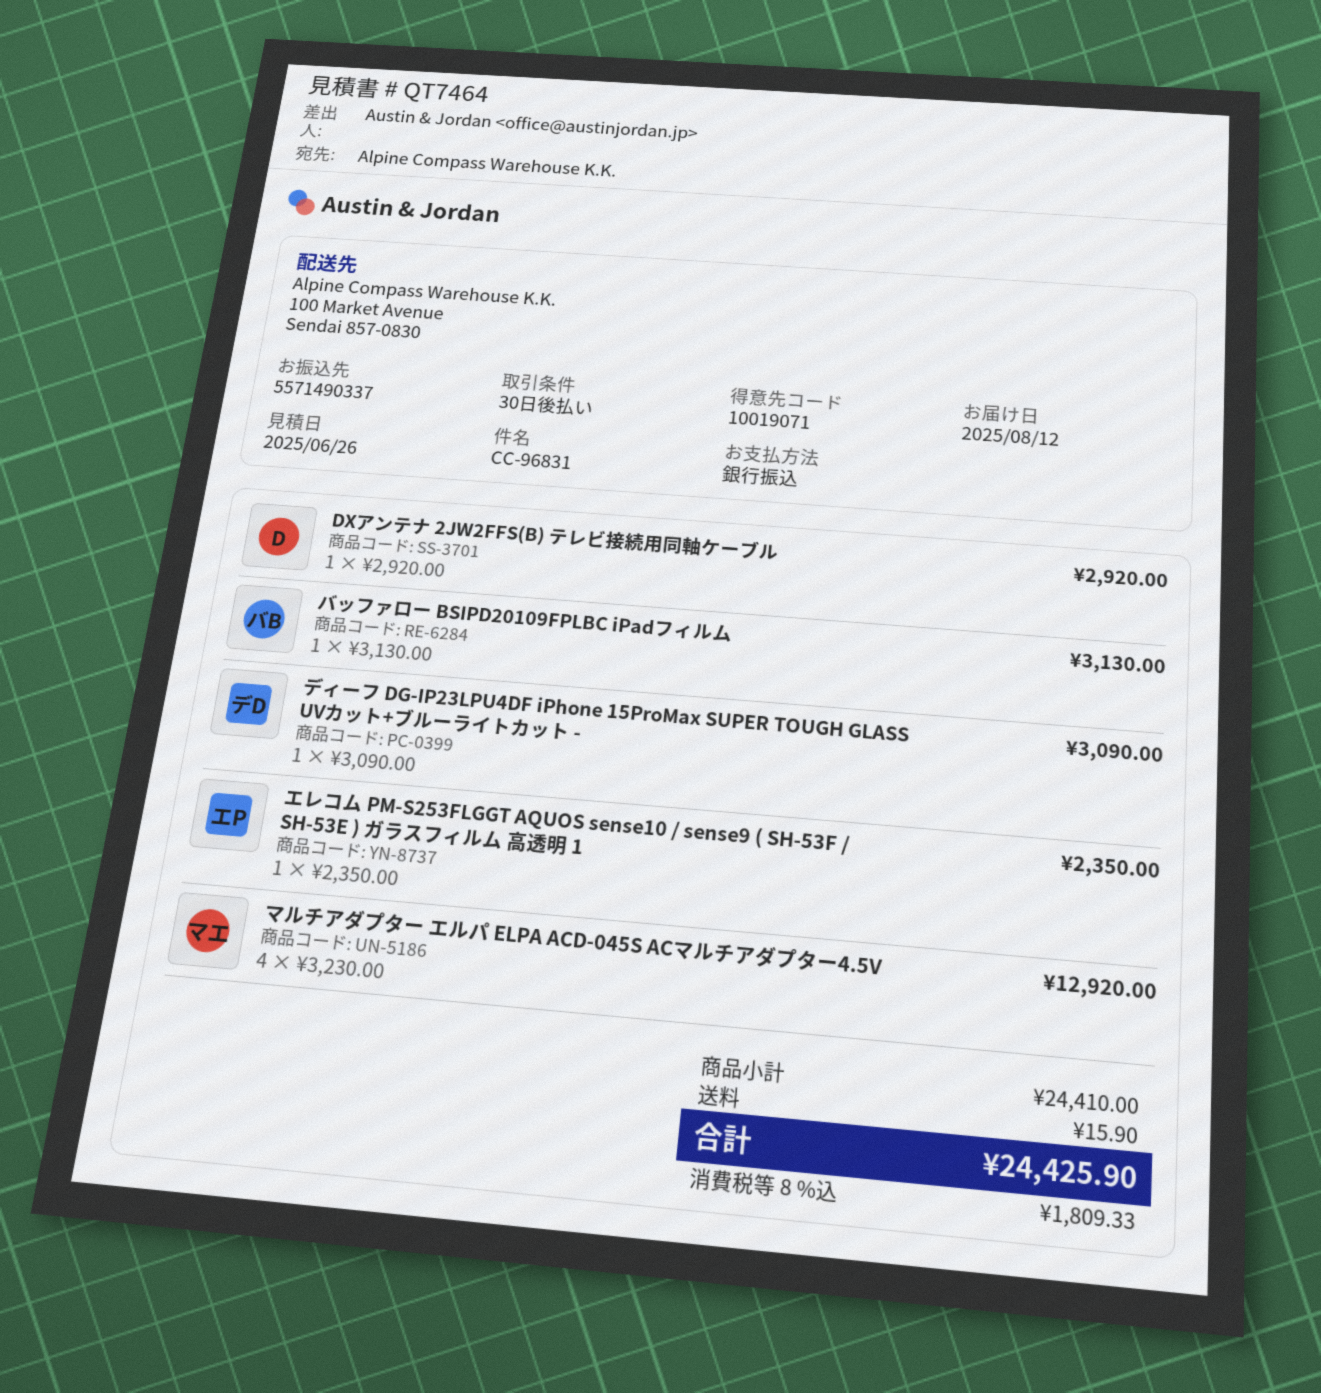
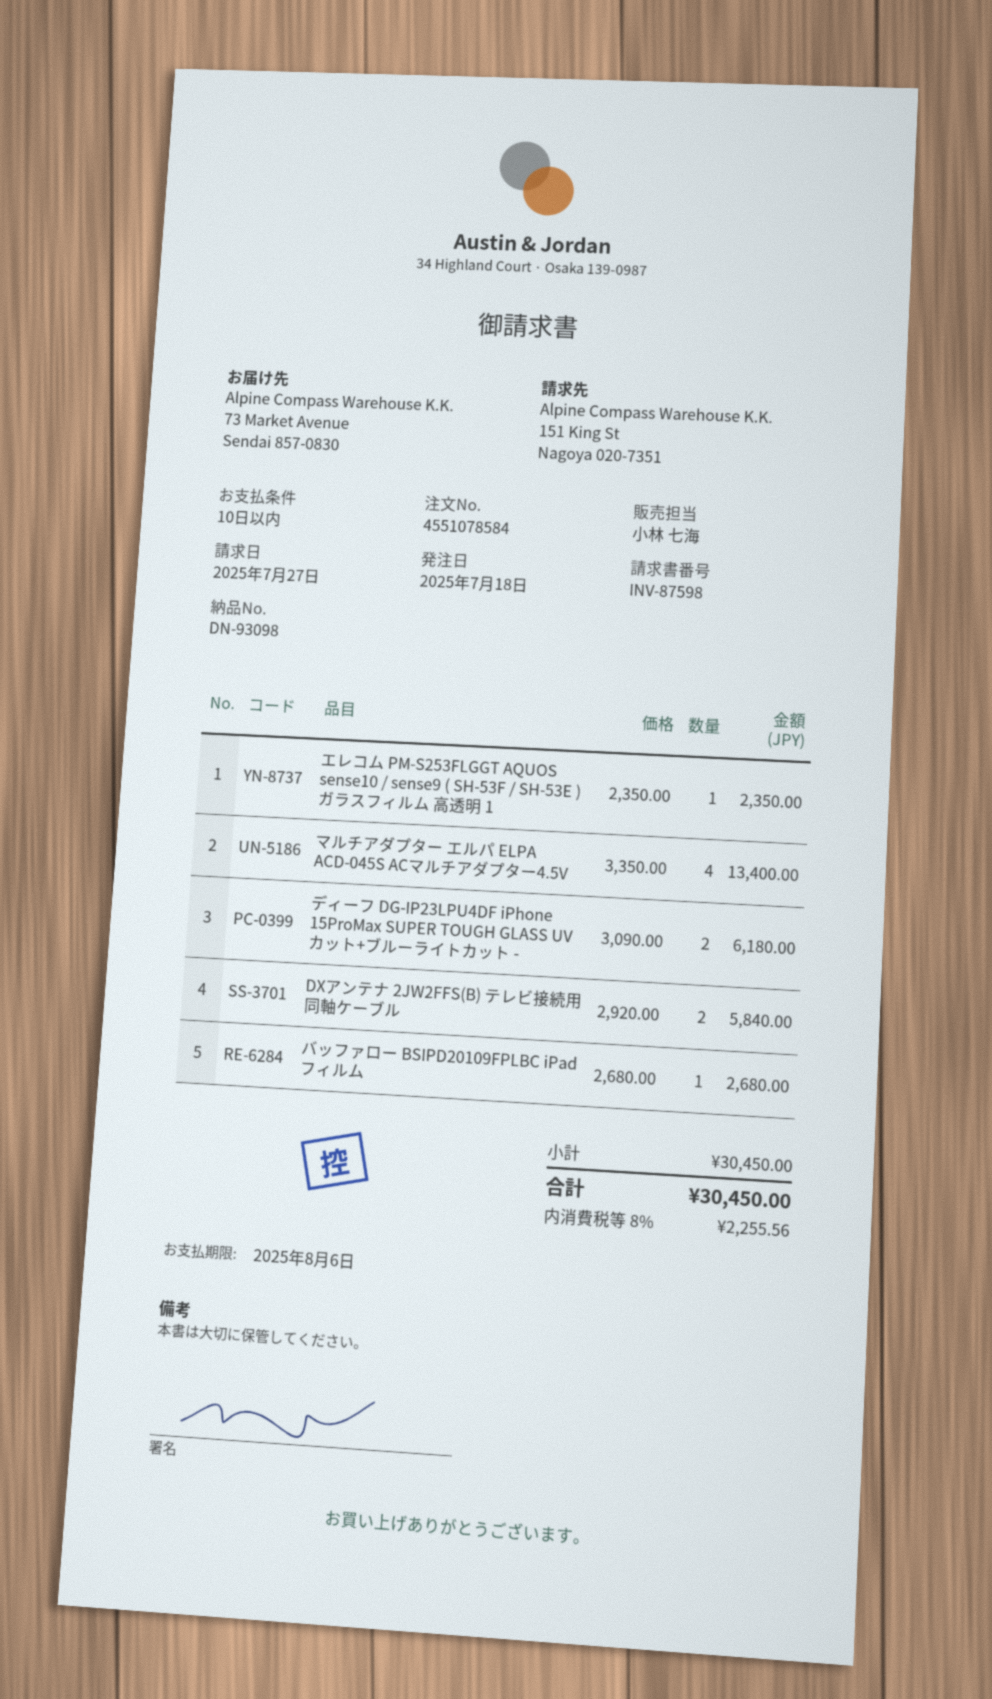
payment terms: 30 days -> 10 days
ship to: 100 Market Avenue, Sendai 857-0830 -> 73 Market Avenue, Sendai 857-0830
DXアンテナ 2JW2FFS(B) テレビ接続用同軸ケーブル: 1 x 2920.00 = 2920.00 -> 2 x 2920.00 = 5840.00
バッファロー BSIPD20109FPLBC iPadフィルム: 1 x 3130.00 = 3130.00 -> 1 x 2680.00 = 2680.00
ディーフ DG-IP23LPU4DF iPhone 15ProMax SUPER TOUGH GLASS UVカット+ブルーライトカット -: 1 x 3090.00 = 3090.00 -> 2 x 3090.00 = 6180.00
マルチアダプター エルパ ELPA ACD-045S ACマルチアダプター4.5V: 4 x 3230.00 = 12920.00 -> 4 x 3350.00 = 13400.00
subtotal: 24410.00 -> 30450.00
shipping: 15.90 -> none
tax: 8% = 1809.33 -> 8% = 2255.56
total: 24425.90 -> 30450.00

